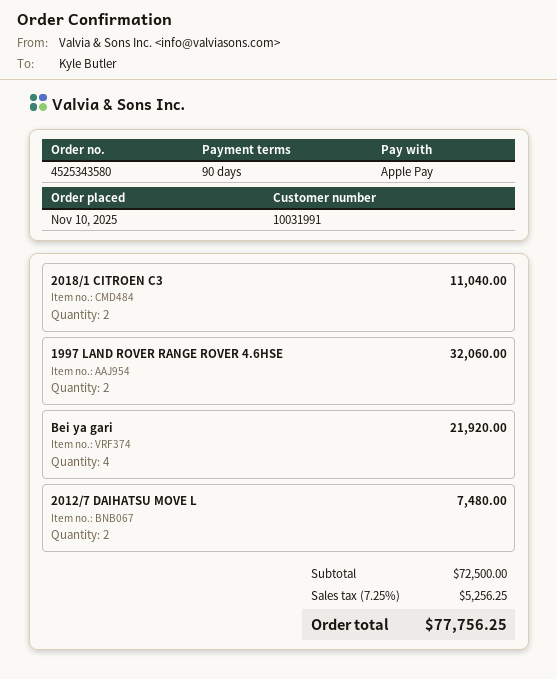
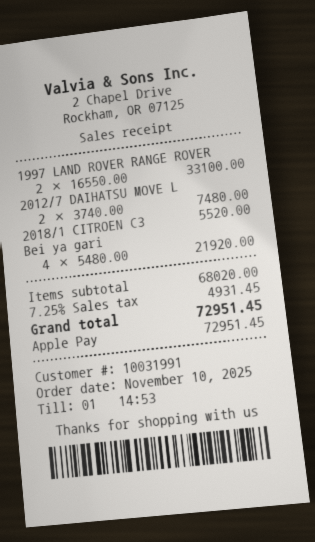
2018/1 CITROEN C3: 2 for 11040.00 -> 1 for 5520.00
1997 LAND ROVER RANGE ROVER 4.6HSE: 2 for 32060.00 -> 2 for 33100.00
subtotal: 72500.00 -> 68020.00
tax: 7.25% = 5256.25 -> 7.25% = 4931.45
total: 77756.25 -> 72951.45

